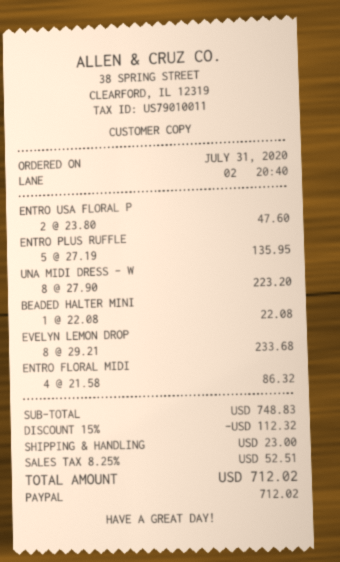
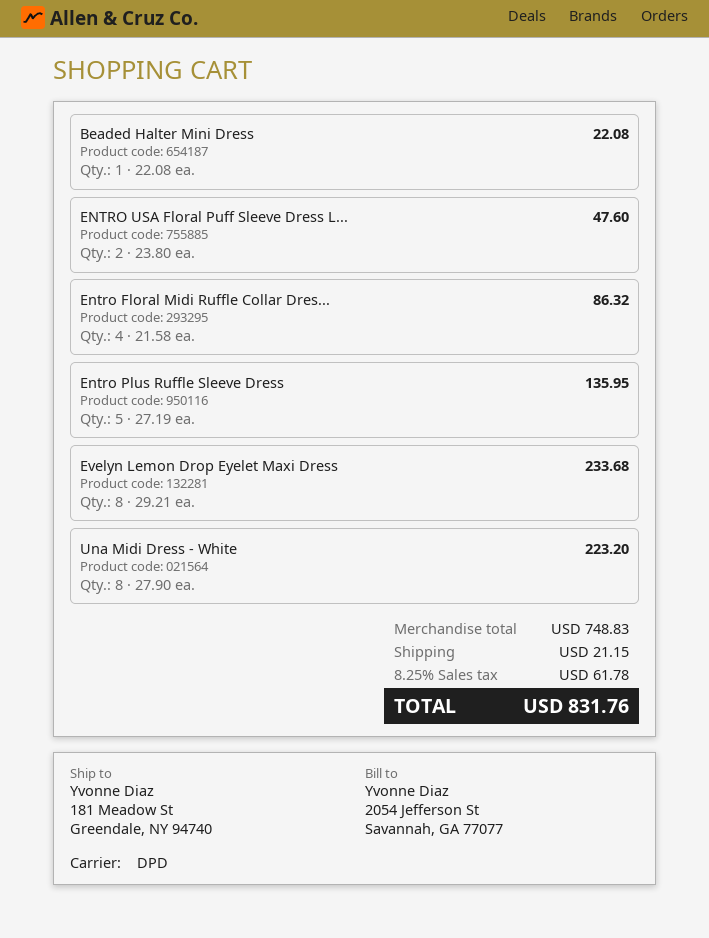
discount: 15% = 112.32 -> none
shipping: 23.00 -> 21.15
tax: 8.25% = 52.51 -> 8.25% = 61.78
total: 712.02 -> 831.76

